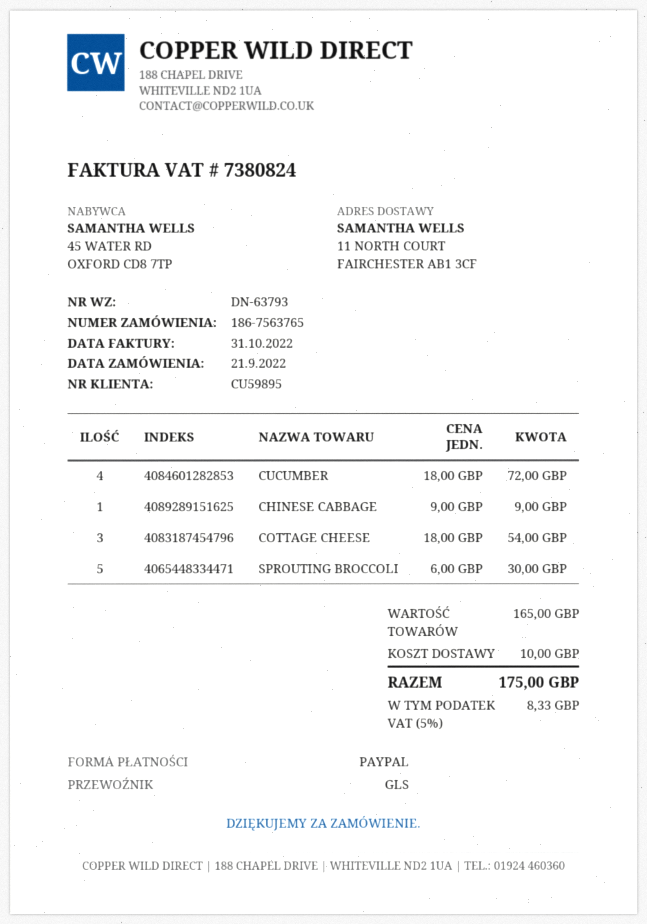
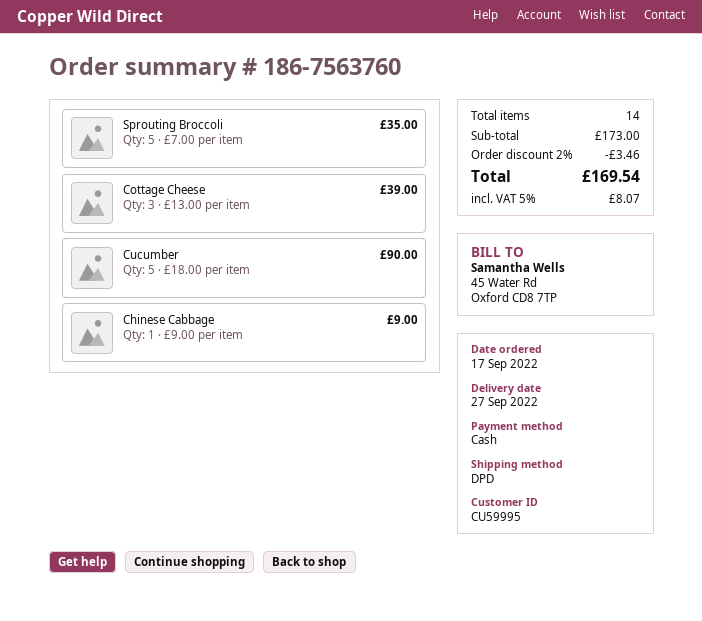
order number: 186-7563765 -> 186-7563760
order date: 2022-09-21 -> 2022-09-17
customer number: CU59895 -> CU59995
payment method: PayPal -> cash
shipping method: GLS -> DPD
CUCUMBER: 4 x 18.00 = 72.00 -> 5 x 18.00 = 90.00
COTTAGE CHEESE: 3 x 18.00 = 54.00 -> 3 x 13.00 = 39.00
SPROUTING BROCCOLI: 5 x 6.00 = 30.00 -> 5 x 7.00 = 35.00
subtotal: 165.00 -> 173.00
discount: none -> 2% = 3.46
shipping: 10.00 -> none
tax: 5% = 8.33 -> 5% = 8.07
total: 175.00 -> 169.54

